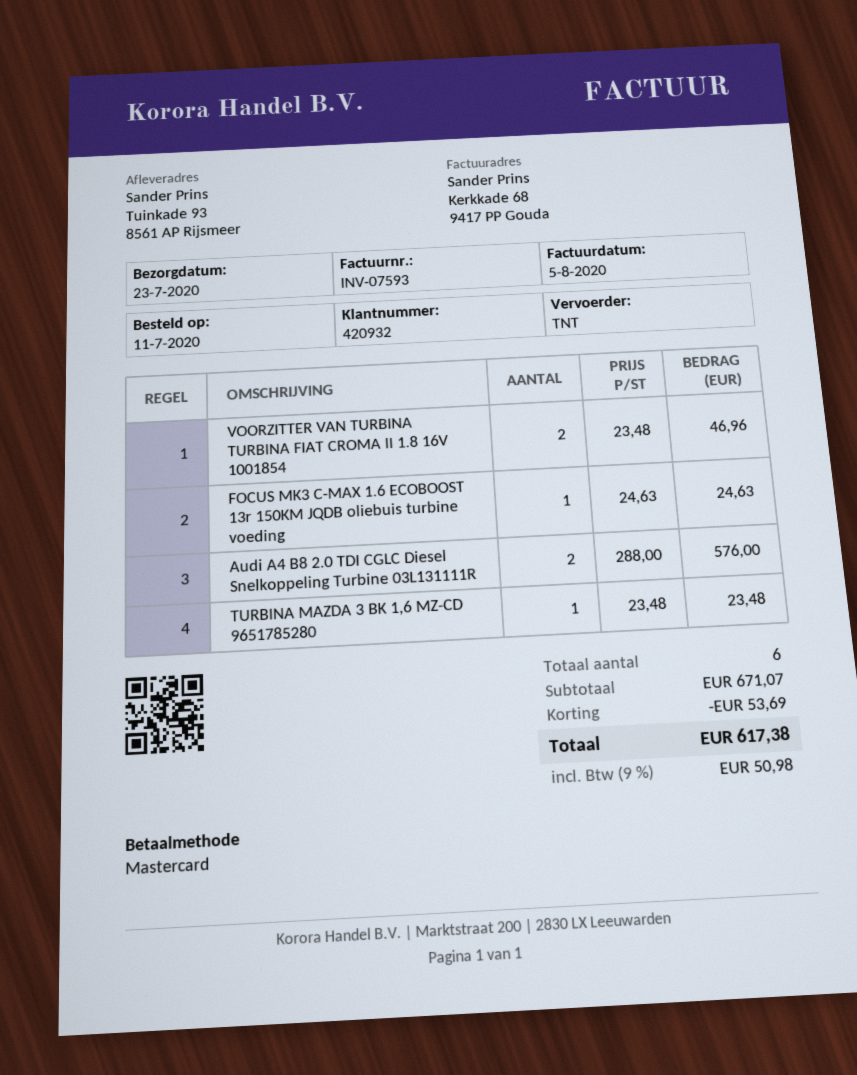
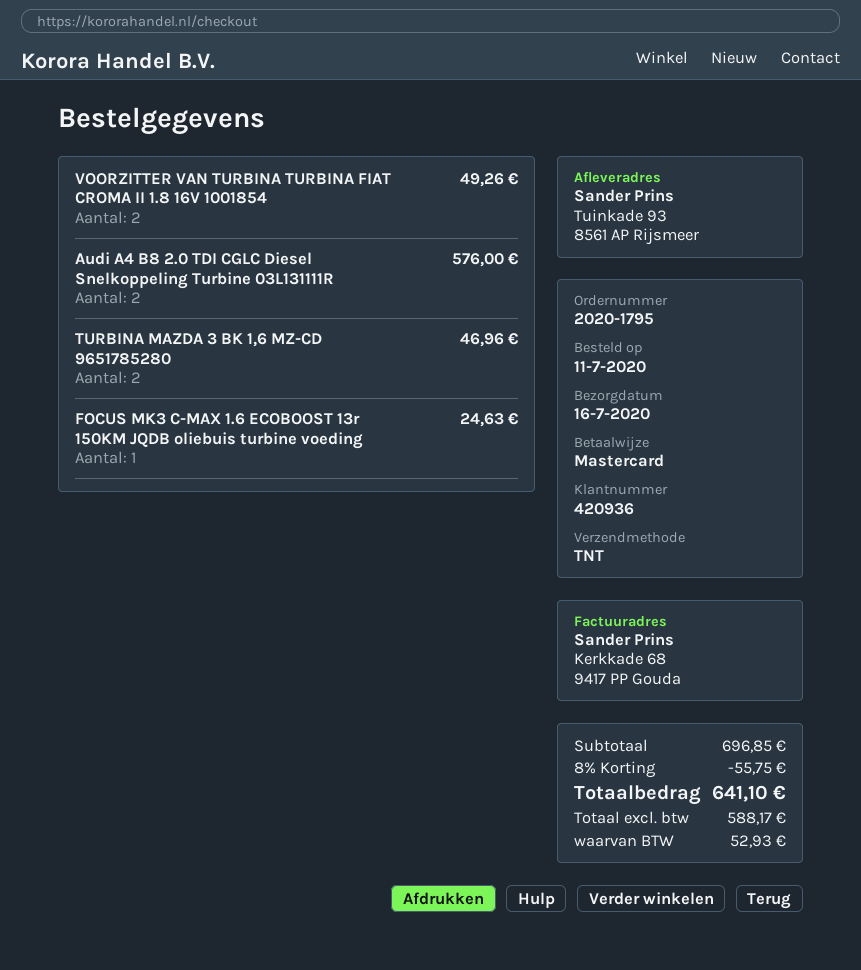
delivery date: 2020-07-23 -> 2020-07-16
customer number: 420932 -> 420936
VOORZITTER VAN TURBINA TURBINA FIAT CROMA II 1.8 16V 1001854: 2 for 46.96 -> 2 for 49.26
TURBINA MAZDA 3 BK 1,6 MZ-CD 9651785280: 1 for 23.48 -> 2 for 46.96
subtotal: 671.07 -> 696.85
discount: 53.69 -> 55.75
tax: 50.98 -> 52.93
total: 617.38 -> 641.10

